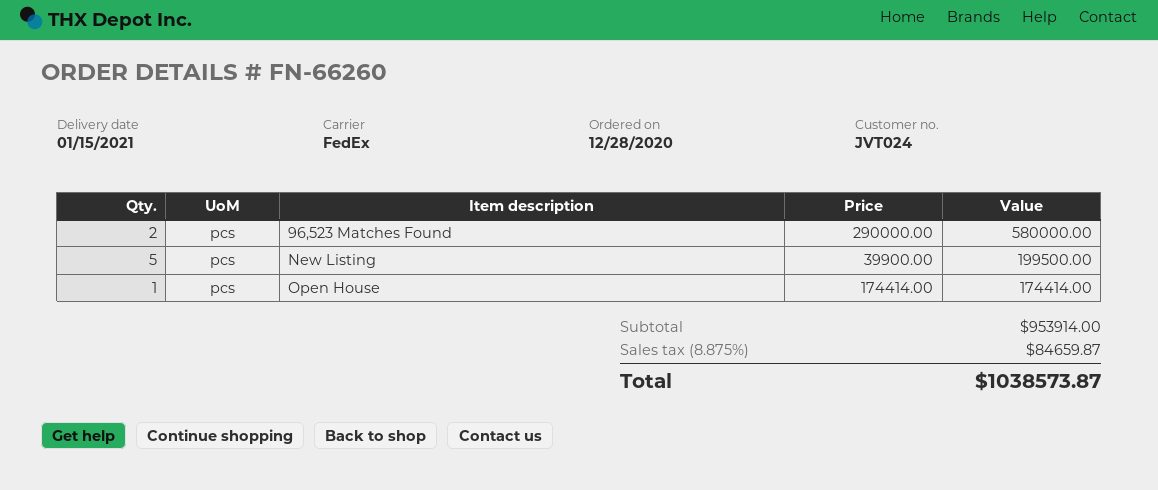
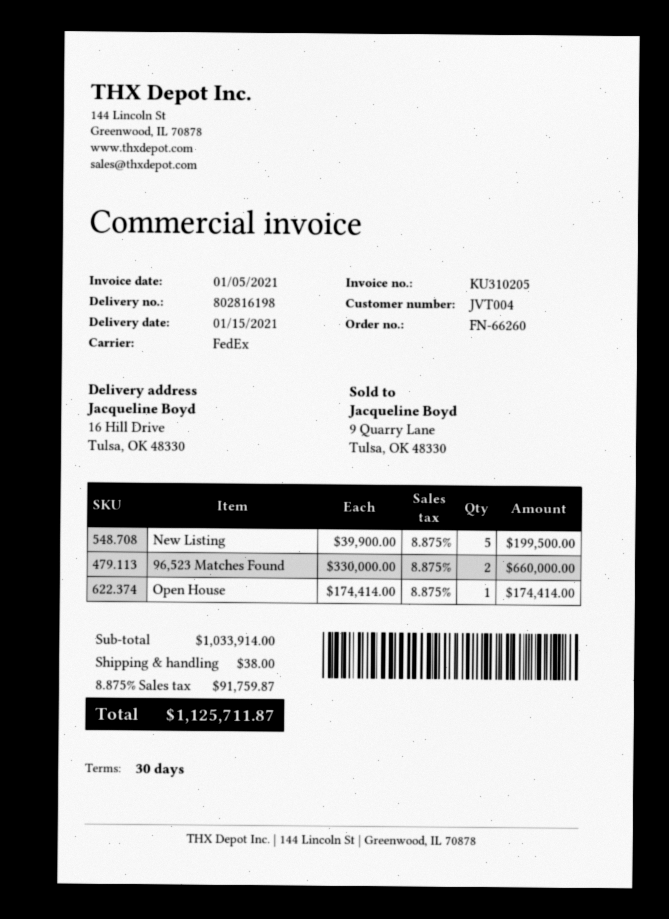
customer number: JVT024 -> JVT004
96,523 Matches Found: 2 x 290000.00 = 580000.00 -> 2 x 330000.00 = 660000.00
subtotal: 953914.00 -> 1033914.00
shipping: none -> 38.00
tax: 8.875% = 84659.87 -> 8.875% = 91759.87
total: 1038573.87 -> 1125711.87

